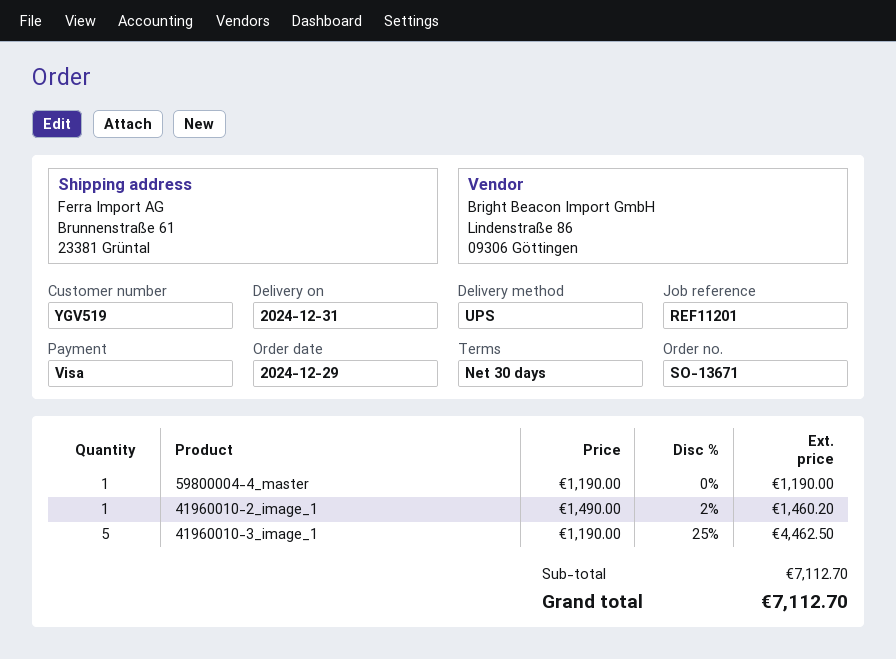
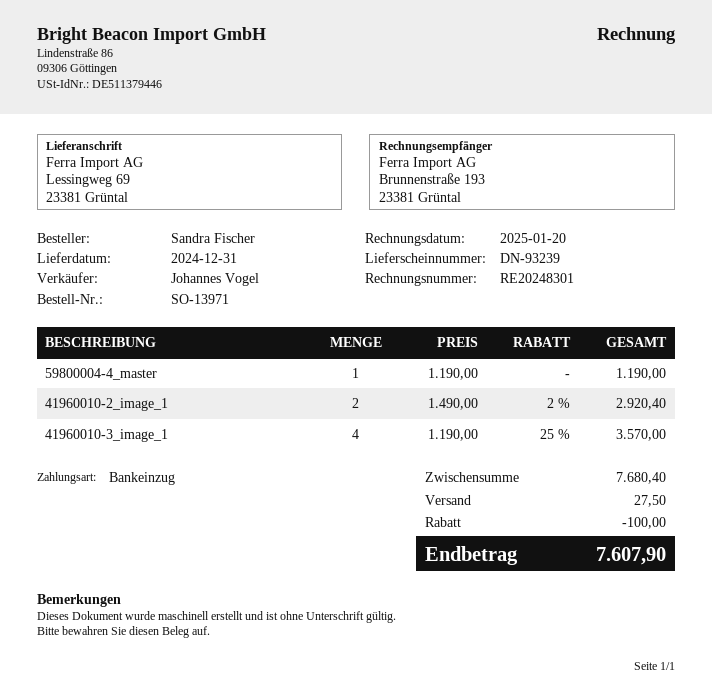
order number: SO-13671 -> SO-13971
payment method: Visa -> direct debit
ship to: Brunnenstraße 61, 23381 Grüntal -> Lessingweg 69, 23381 Grüntal
41960010-2_image_1: 1 x 1490.00 - 2% = 1460.20 -> 2 x 1490.00 - 2% = 2920.40
41960010-3_image_1: 5 x 1190.00 - 25% = 4462.50 -> 4 x 1190.00 - 25% = 3570.00
subtotal: 7112.70 -> 7680.40
discount: none -> 100.00
shipping: none -> 27.50
total: 7112.70 -> 7607.90

